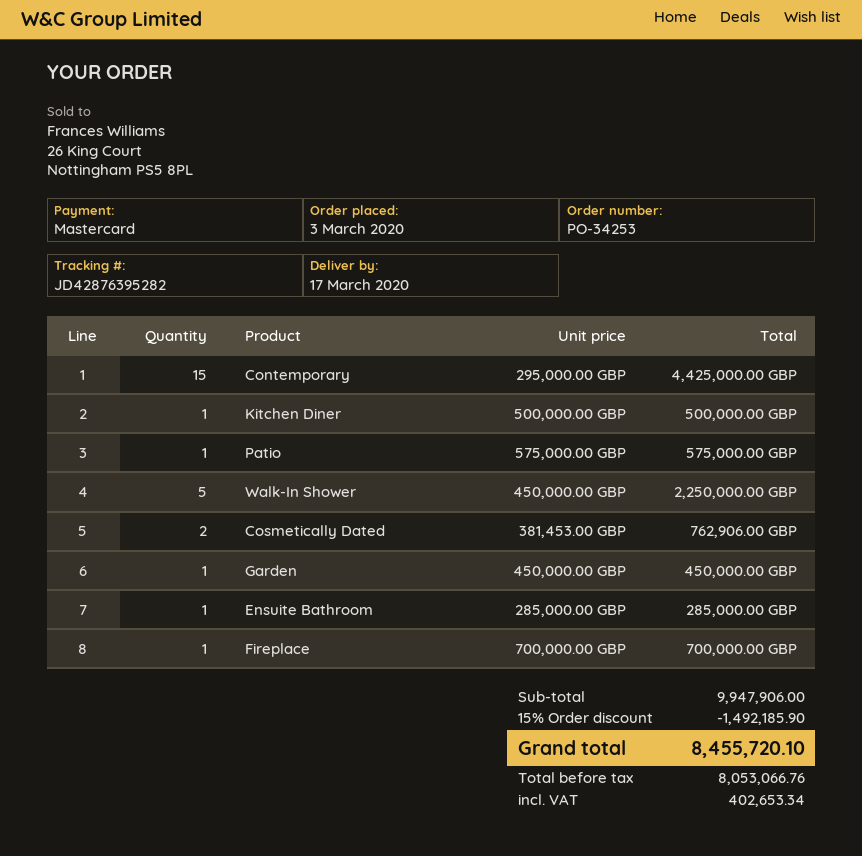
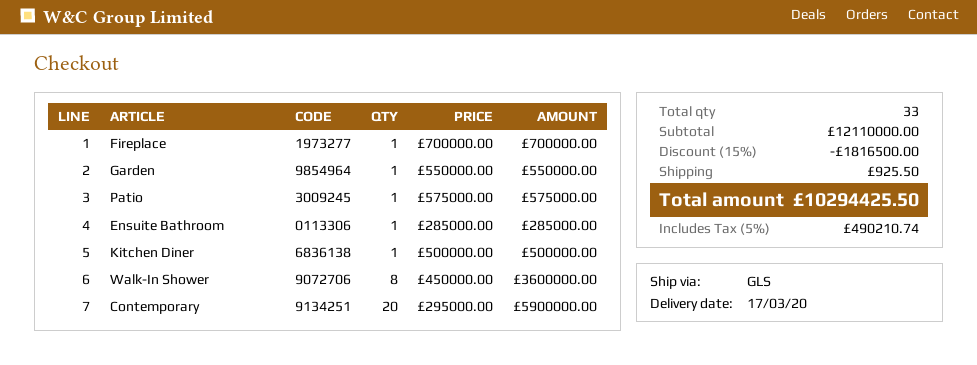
Contemporary: 15 x 295000.00 = 4425000.00 -> 20 x 295000.00 = 5900000.00
Walk-In Shower: 5 x 450000.00 = 2250000.00 -> 8 x 450000.00 = 3600000.00
Cosmetically Dated: 2 x 381453.00 = 762906.00 -> none
Garden: 1 x 450000.00 = 450000.00 -> 1 x 550000.00 = 550000.00
subtotal: 9947906.00 -> 12110000.00
discount: 15% = 1492185.90 -> 15% = 1816500.00
shipping: none -> 925.50
tax: 402653.34 -> 490210.74
total: 8455720.10 -> 10294425.50

